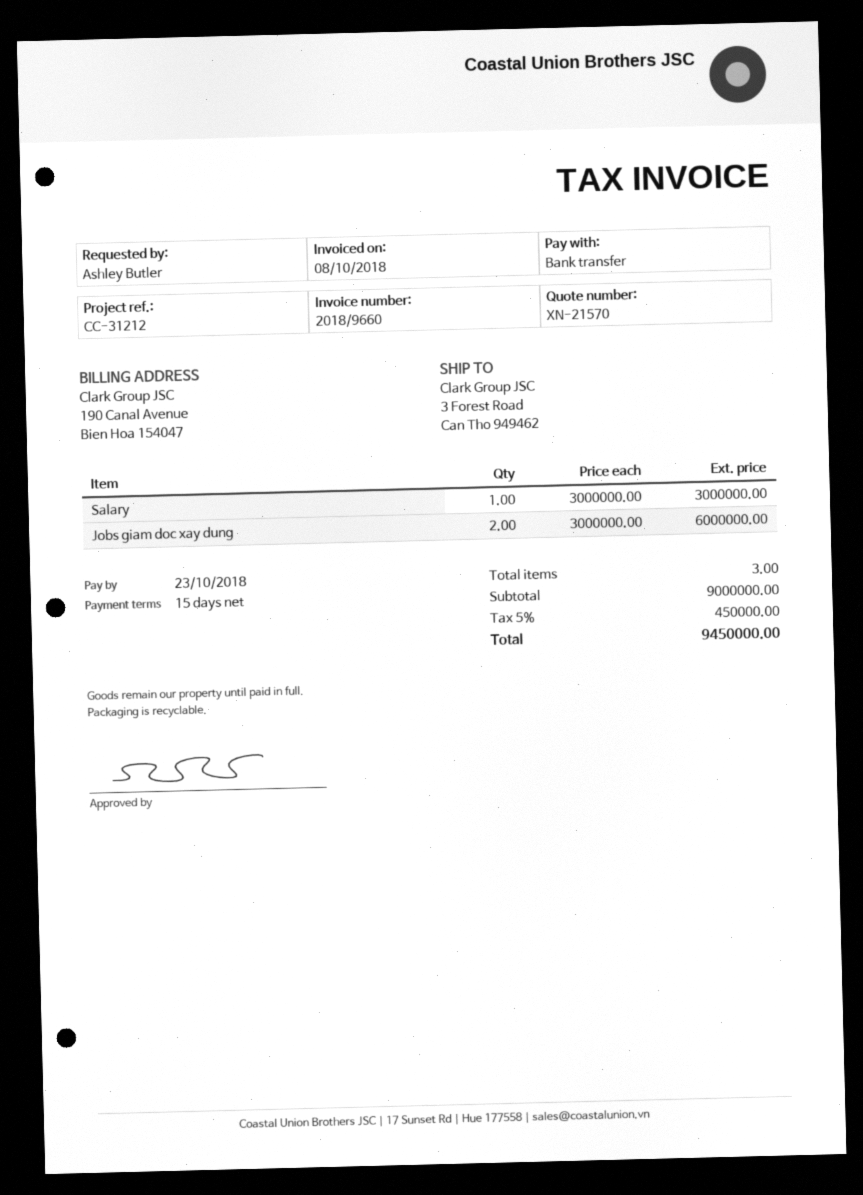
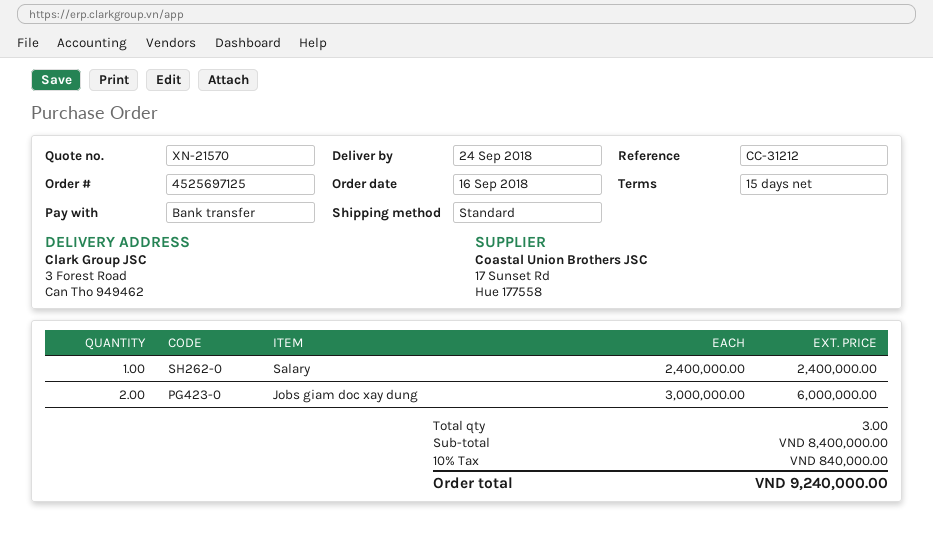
Salary: 1 x 3000000.00 = 3000000.00 -> 1 x 2400000.00 = 2400000.00
subtotal: 9000000.00 -> 8400000.00
tax: 5% = 450000.00 -> 10% = 840000.00
total: 9450000.00 -> 9240000.00

